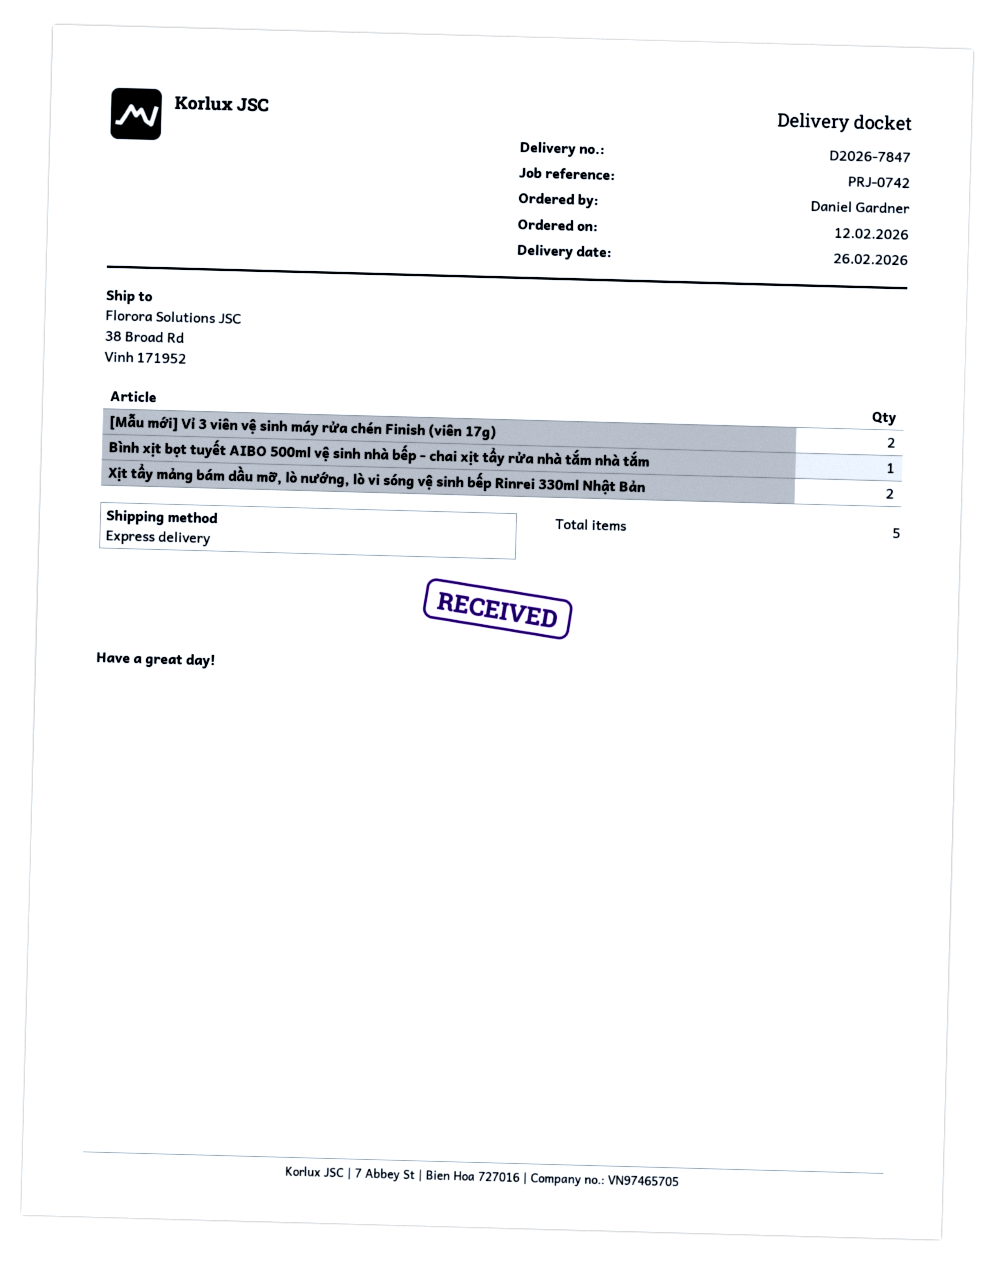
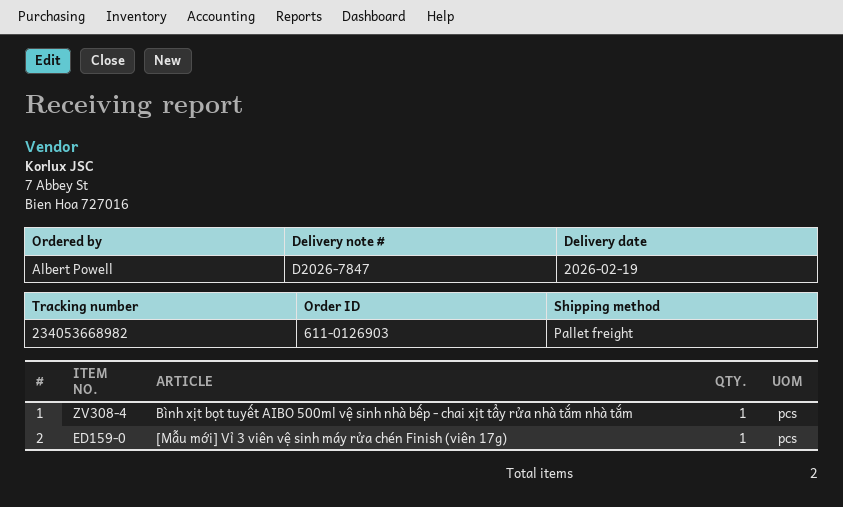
delivery date: 2026-02-26 -> 2026-02-19
ordered by: Daniel Gardner -> Albert Powell
shipping method: express -> pallet freight
[Mẫu mới] Vỉ 3 viên vệ sinh máy rửa chén Finish (viên 17g): 2 -> 1
Xịt tẩy mảng bám dầu mỡ, lò nướng, lò vi sóng vệ sinh bếp Rinrei 330ml Nhật Bản: 2 -> none
total quantity: 5 -> 2

